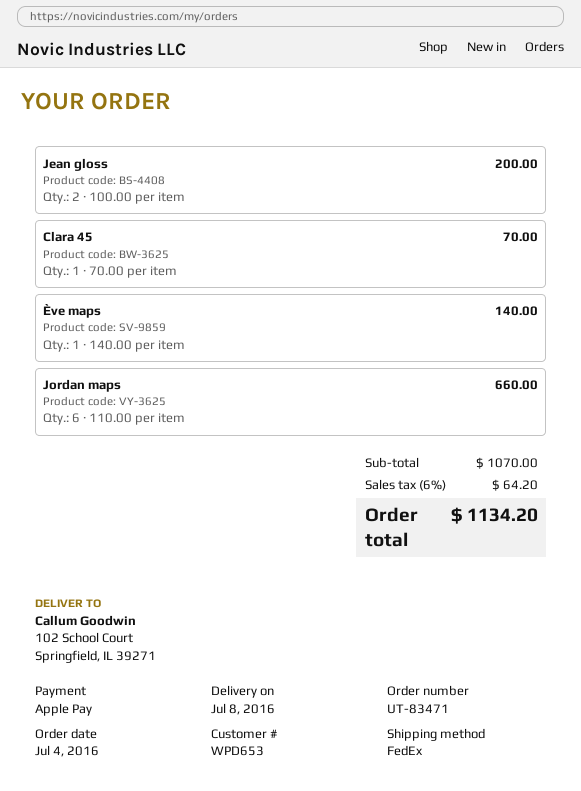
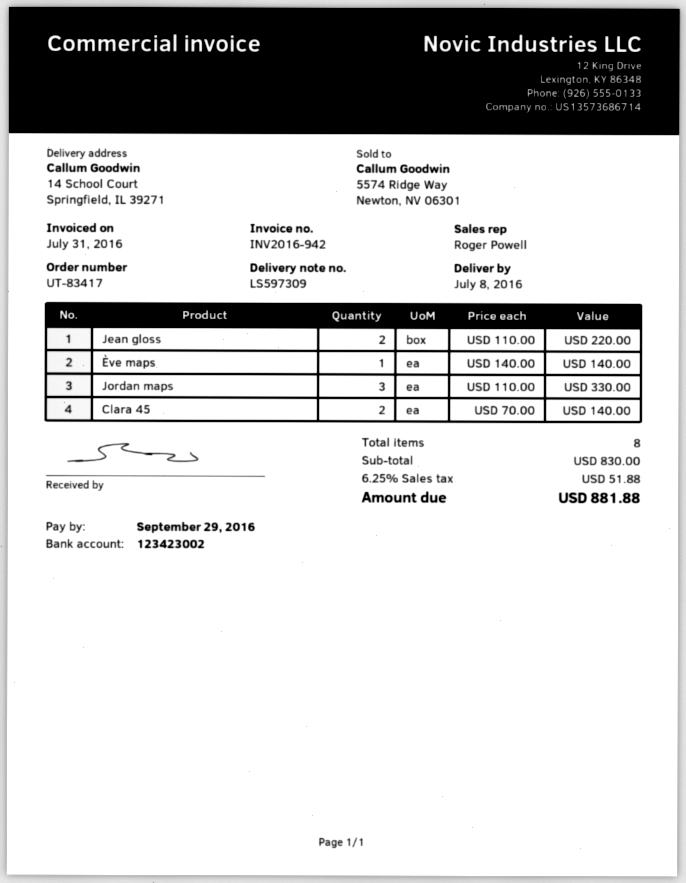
order number: UT-83471 -> UT-83417
ship to: 102 School Court, Springfield, IL 39271 -> 14 School Court, Springfield, IL 39271
Jean gloss: 2 x 100.00 = 200.00 -> 2 x 110.00 = 220.00
Clara 45: 1 x 70.00 = 70.00 -> 2 x 70.00 = 140.00
Jordan maps: 6 x 110.00 = 660.00 -> 3 x 110.00 = 330.00
subtotal: 1070.00 -> 830.00
tax: 6% = 64.20 -> 6.25% = 51.88
total: 1134.20 -> 881.88

